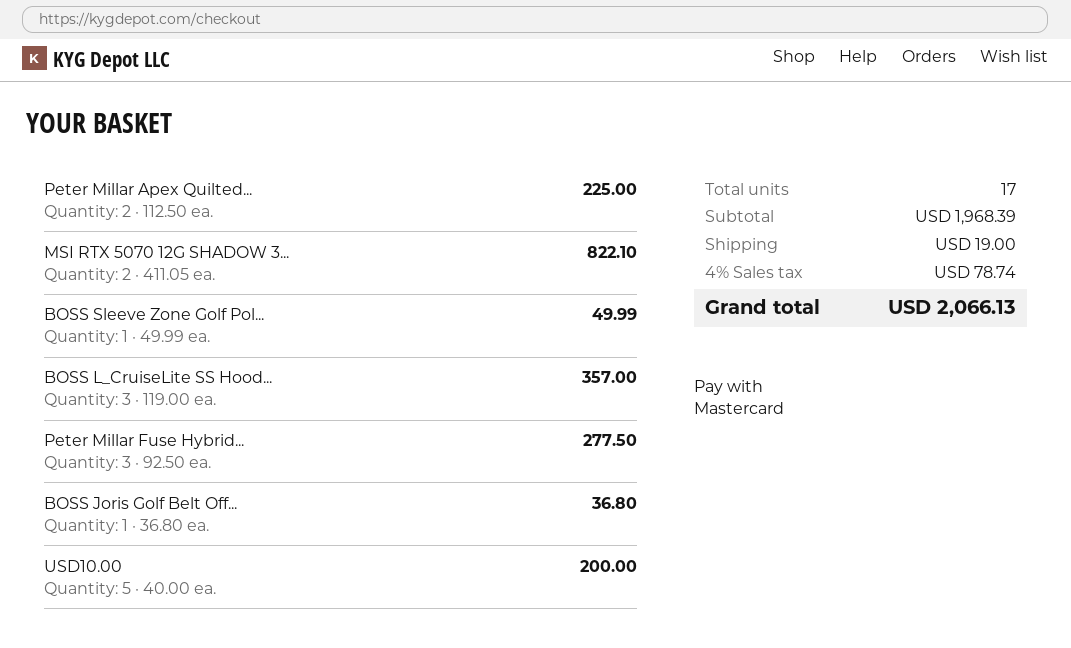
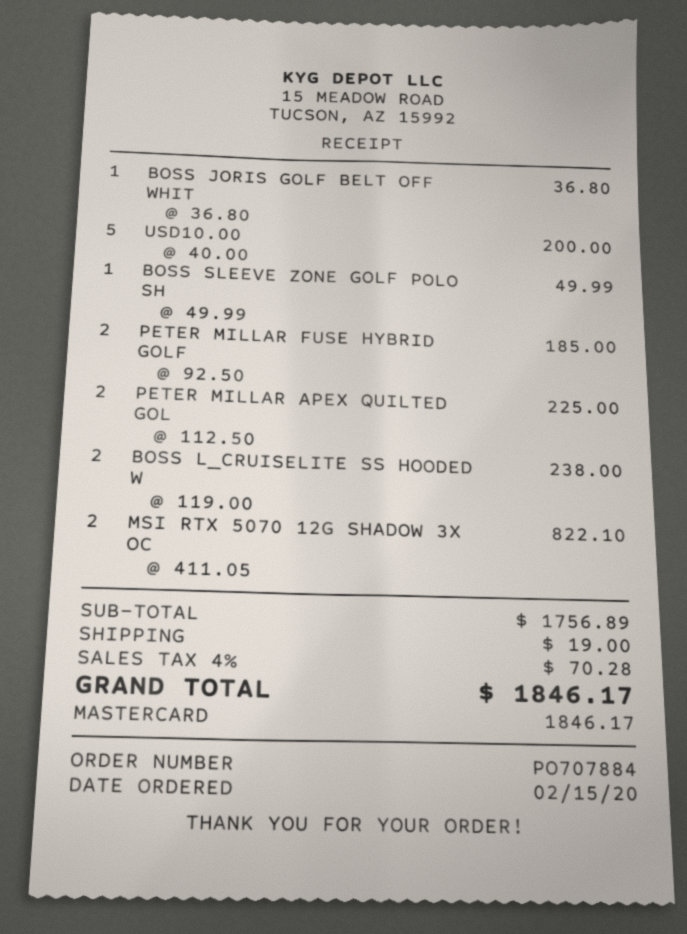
BOSS L_CruiseLite SS Hood...: 3 x 119.00 = 357.00 -> 2 x 119.00 = 238.00
Peter Millar Fuse Hybrid...: 3 x 92.50 = 277.50 -> 2 x 92.50 = 185.00
subtotal: 1968.39 -> 1756.89
tax: 4% = 78.74 -> 4% = 70.28
total: 2066.13 -> 1846.17

